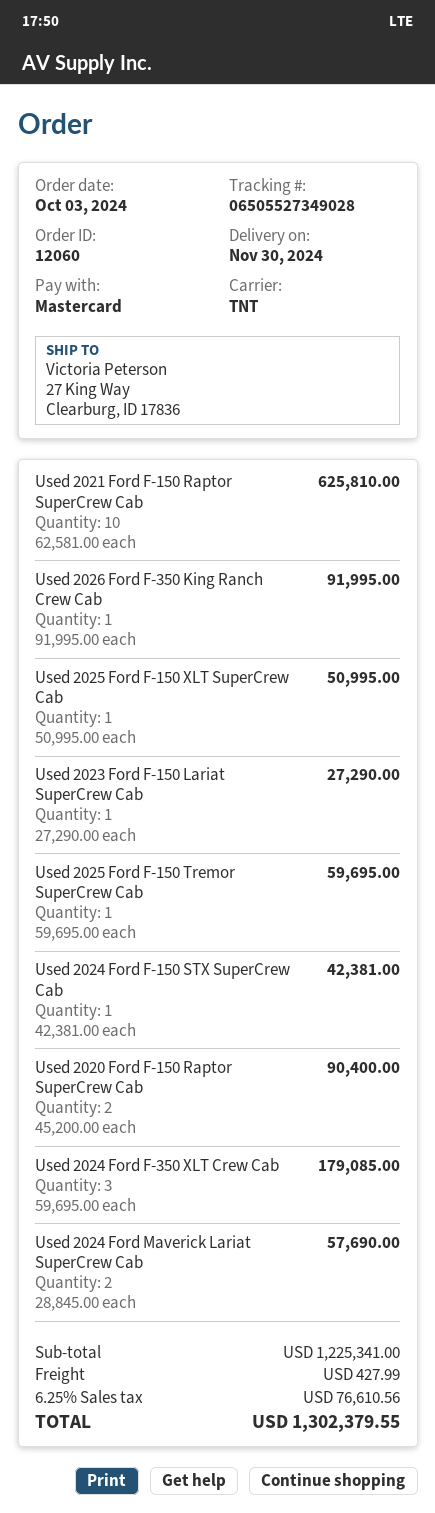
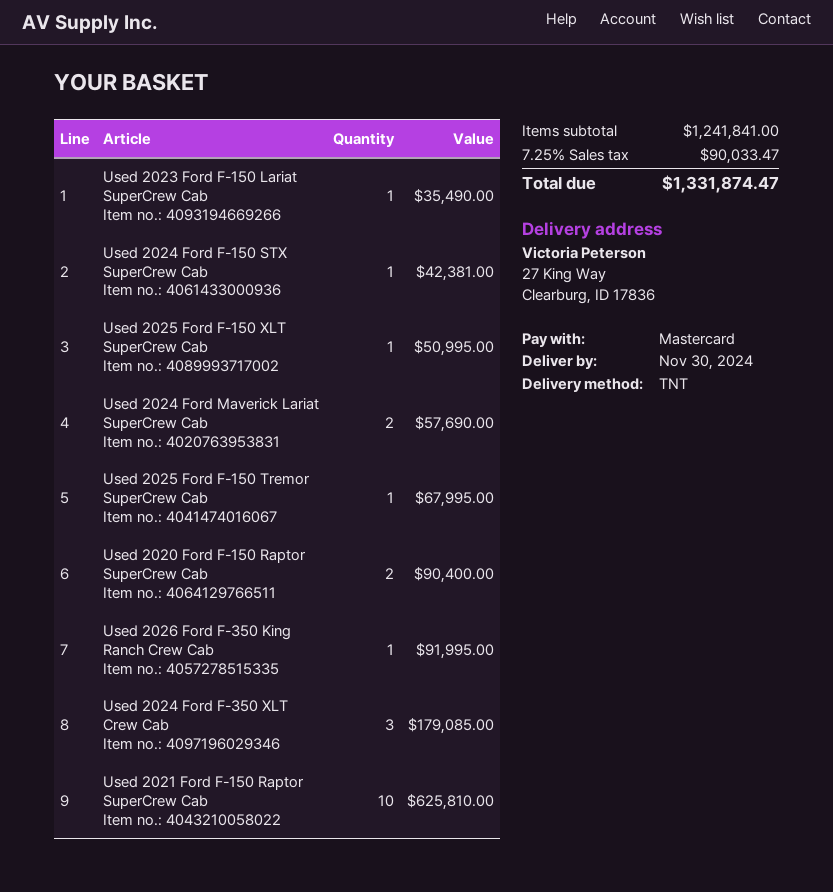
Used 2023 Ford F-150 Lariat SuperCrew Cab: 1 for 27290.00 -> 1 for 35490.00
Used 2025 Ford F-150 Tremor SuperCrew Cab: 1 for 59695.00 -> 1 for 67995.00
subtotal: 1225341.00 -> 1241841.00
shipping: 427.99 -> none
tax: 6.25% = 76610.56 -> 7.25% = 90033.47
total: 1302379.55 -> 1331874.47

